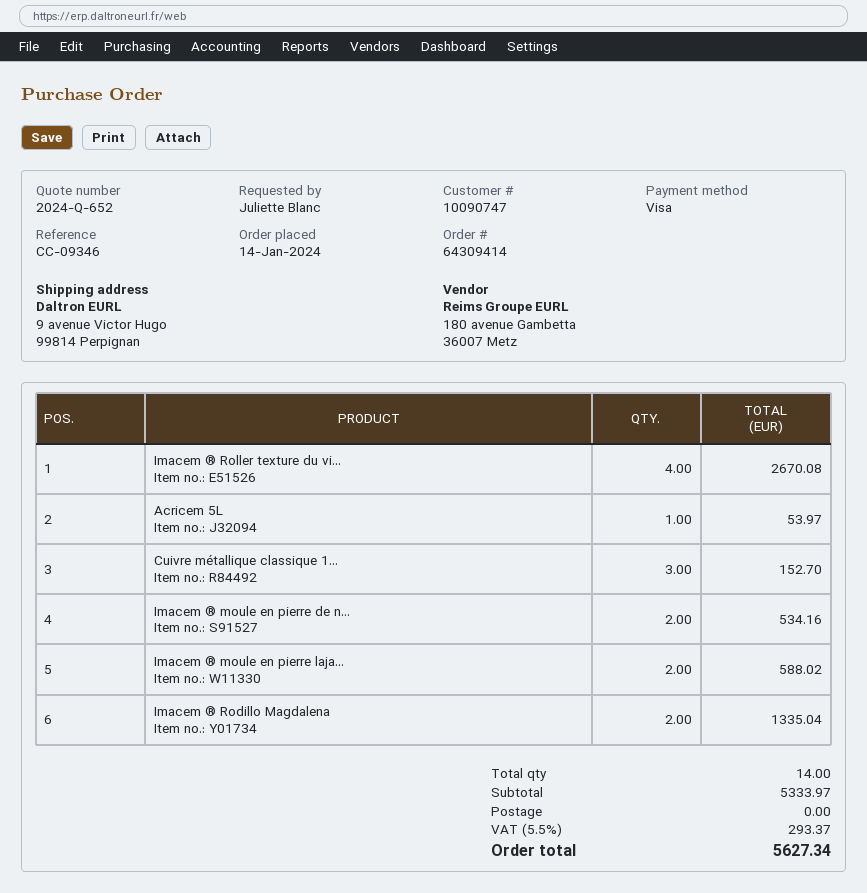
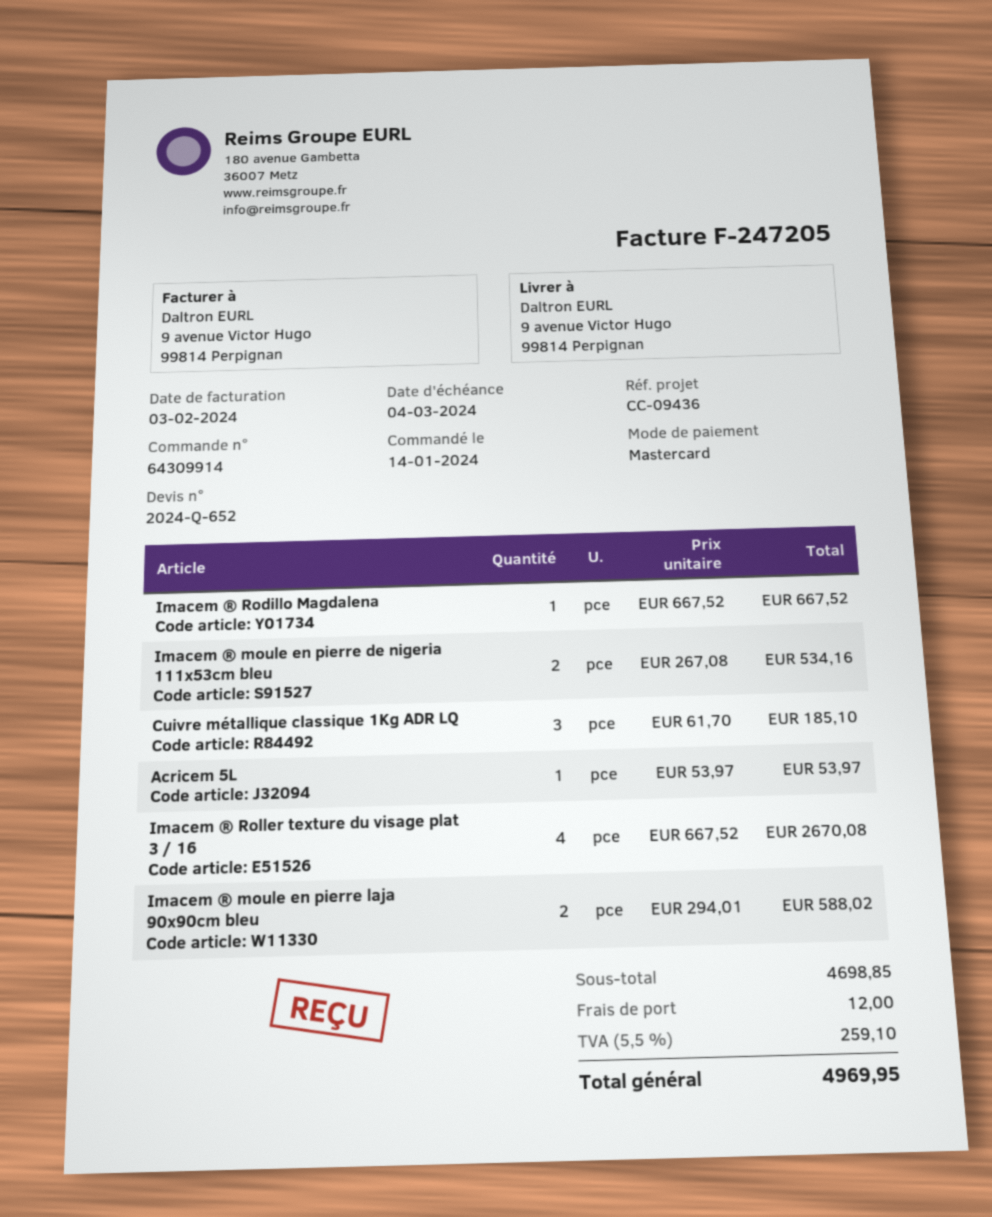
order number: 64309414 -> 64309914
reference: CC-09346 -> CC-09436
payment method: Visa -> Mastercard
Cuivre métallique classique 1...: 3 for 152.70 -> 3 for 185.10
Imacem ® Rodillo Magdalena: 2 for 1335.04 -> 1 for 667.52
subtotal: 5333.97 -> 4698.85
shipping: 0.00 -> 12.00
tax: 5.5% = 293.37 -> 5.5% = 259.10
total: 5627.34 -> 4969.95

